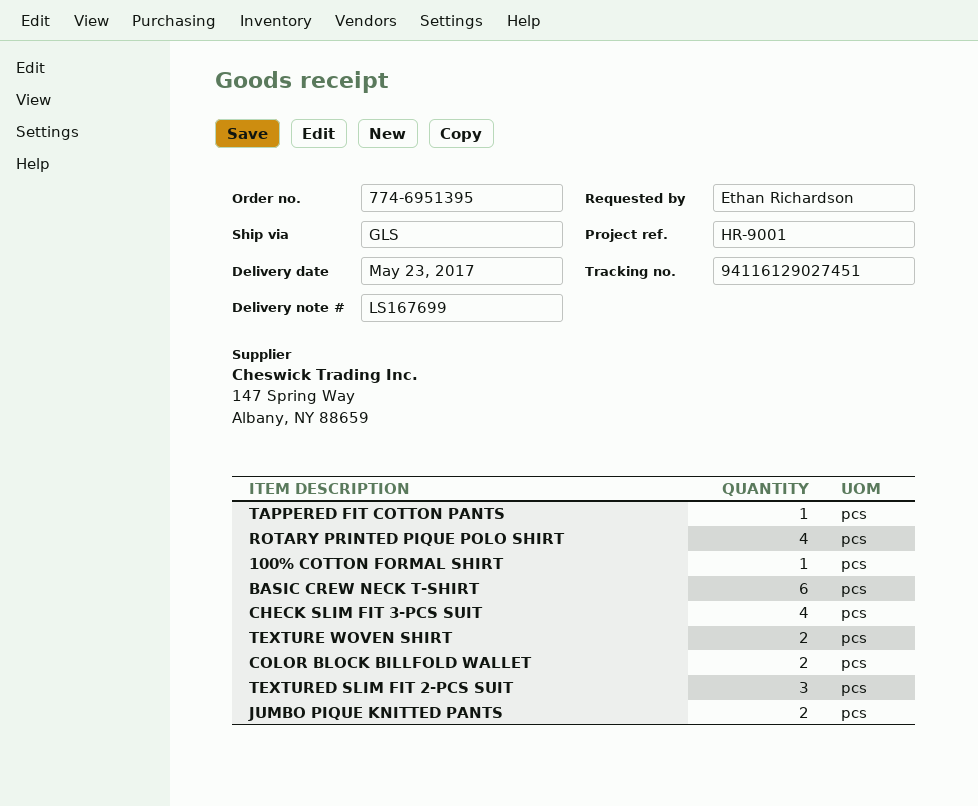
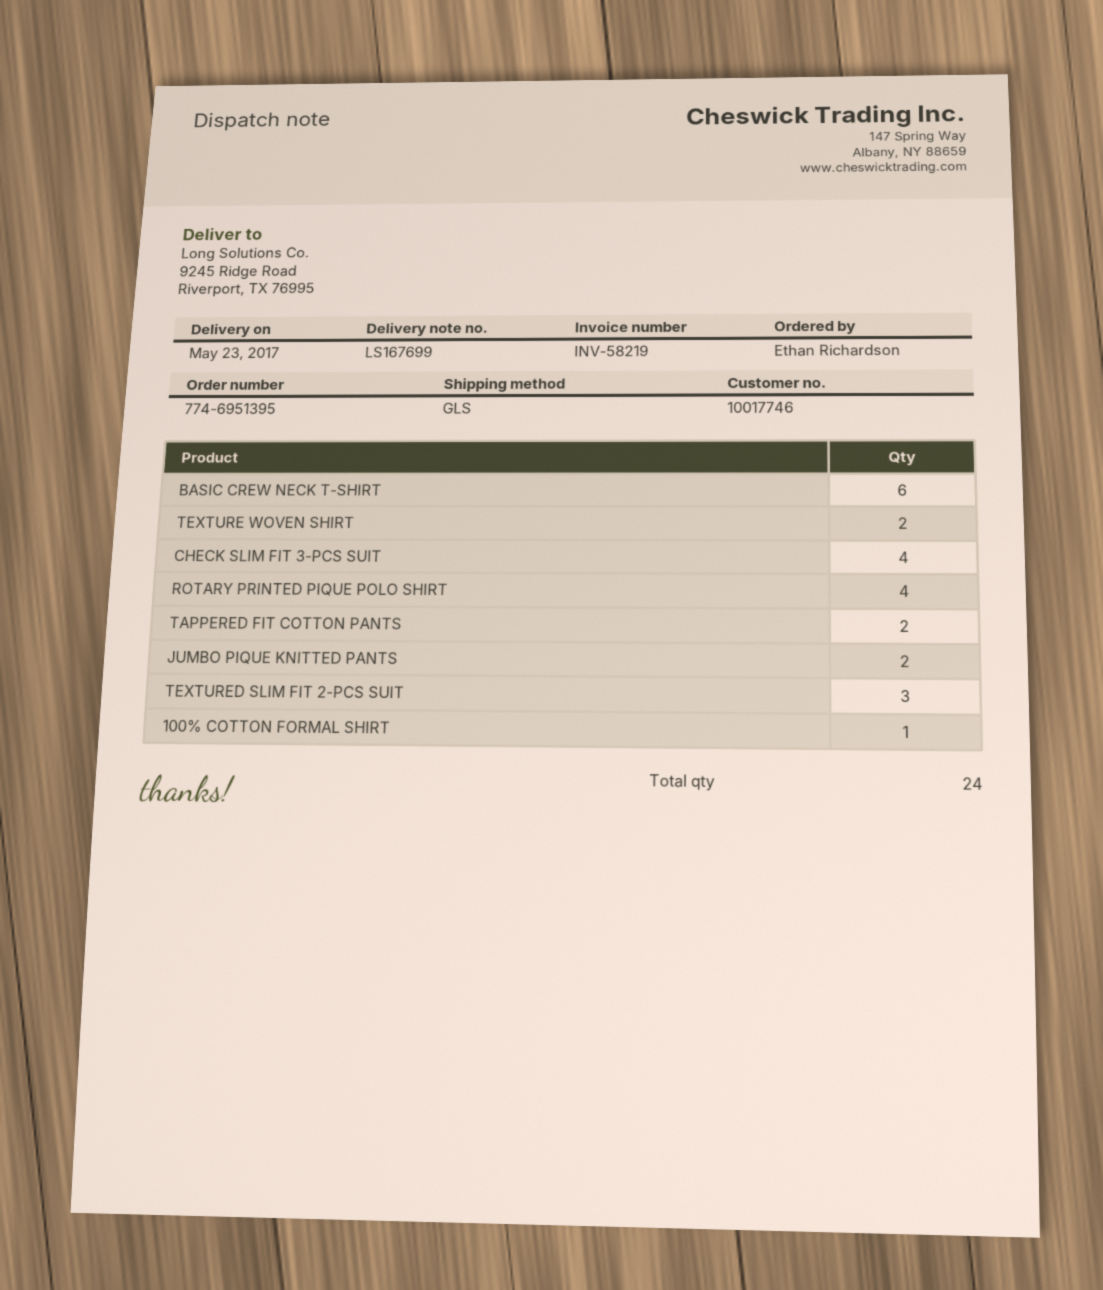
TAPPERED FIT COTTON PANTS: 1 -> 2
COLOR BLOCK BILLFOLD WALLET: 2 -> none

